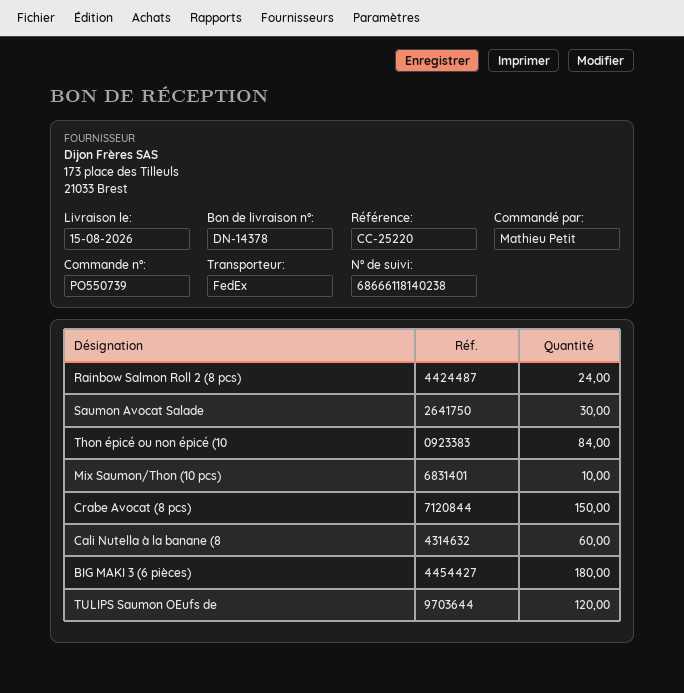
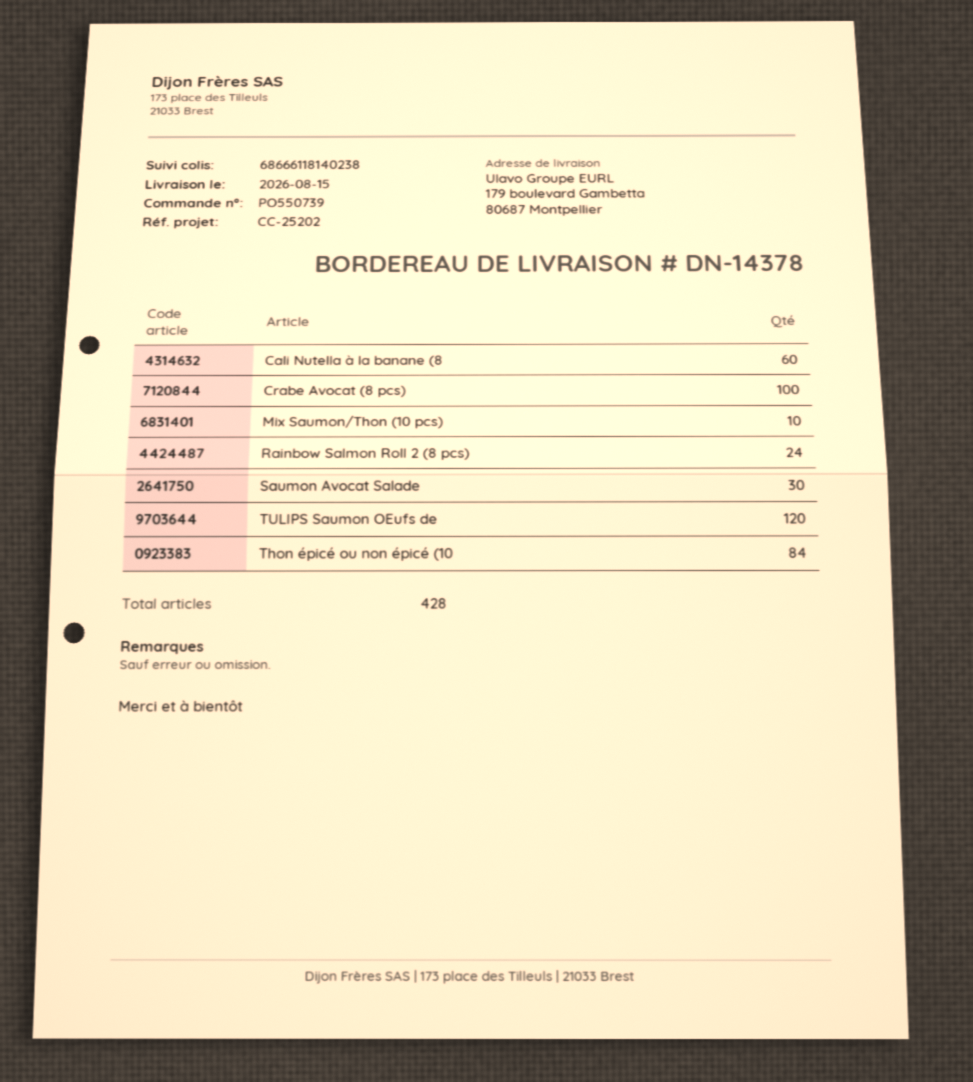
reference: CC-25220 -> CC-25202
Crabe Avocat (8 pcs): 150 -> 100
BIG MAKI 3 (6 pièces): 180 -> none

